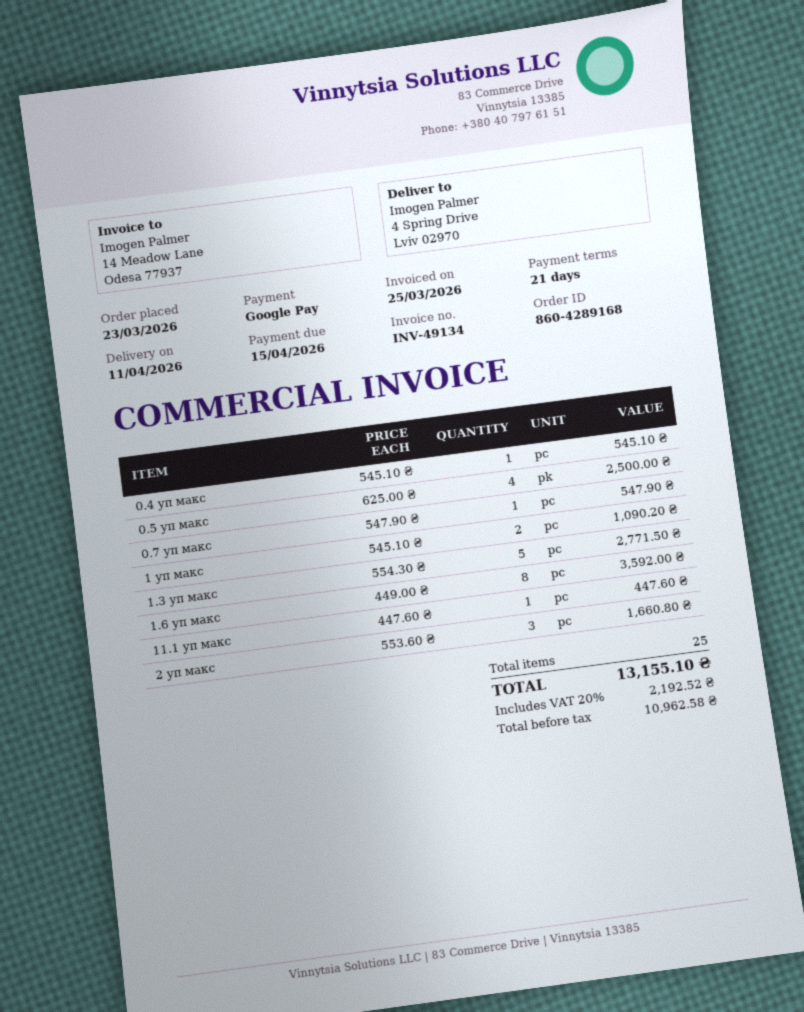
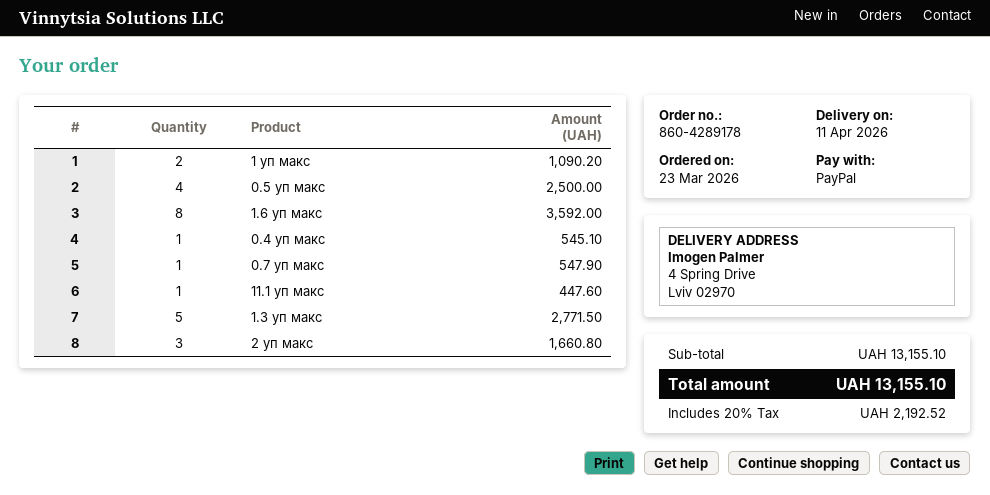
order number: 860-4289168 -> 860-4289178
payment method: Google Pay -> PayPal

